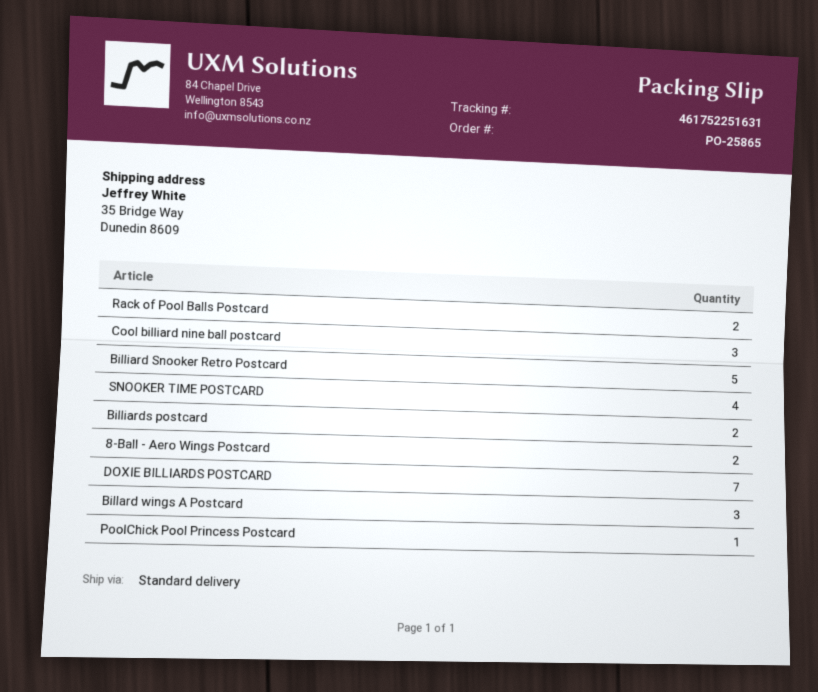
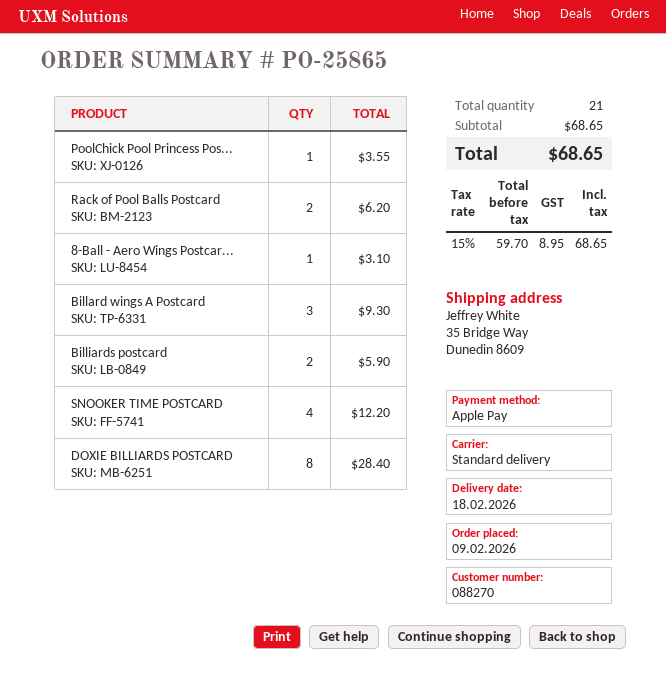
Cool billiard nine ball postcard: 3 -> none
Billiard Snooker Retro Postcard: 5 -> none
8-Ball - Aero Wings Postcard: 2 -> 1
DOXIE BILLIARDS POSTCARD: 7 -> 8

